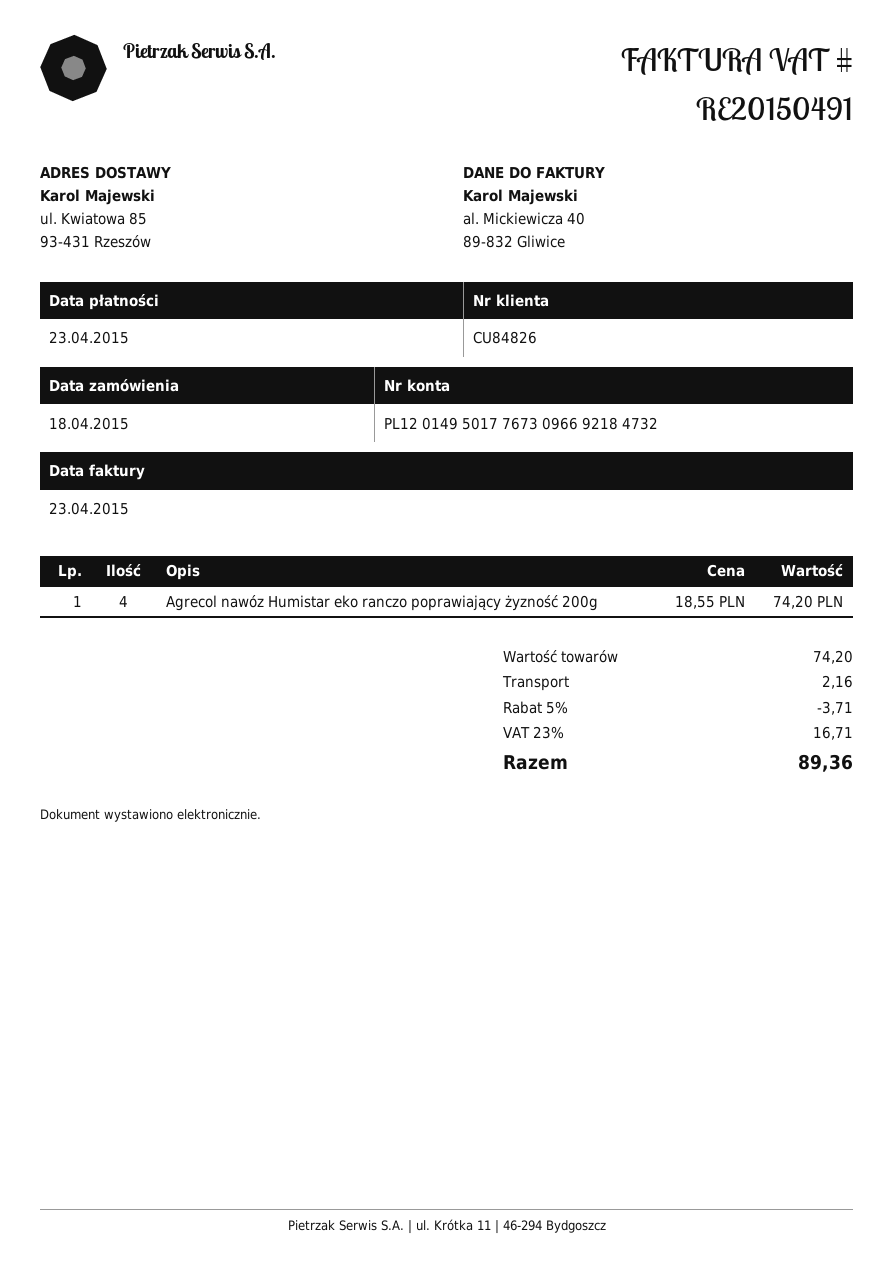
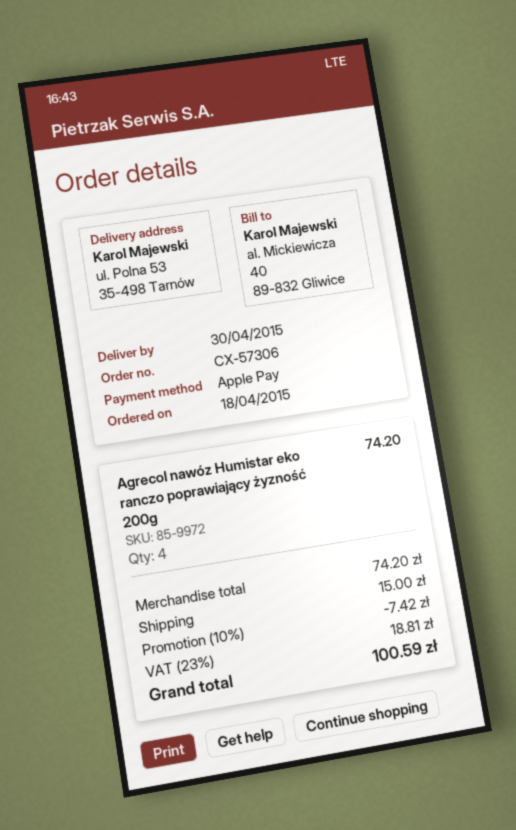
ship to: ul. Kwiatowa 85, 93-431 Rzeszów -> ul. Polna 53, 35-498 Tarnów
discount: 5% = 3.71 -> 10% = 7.42
shipping: 2.16 -> 15.00
tax: 23% = 16.71 -> 23% = 18.81
total: 89.36 -> 100.59

